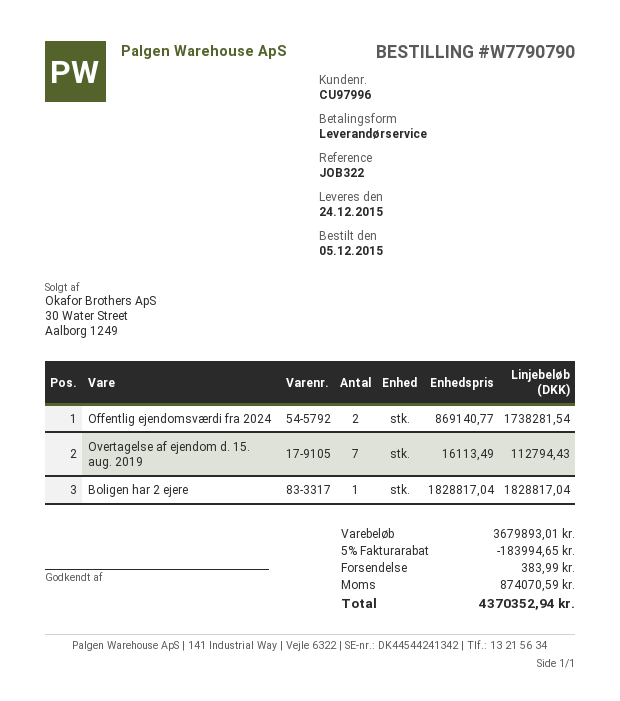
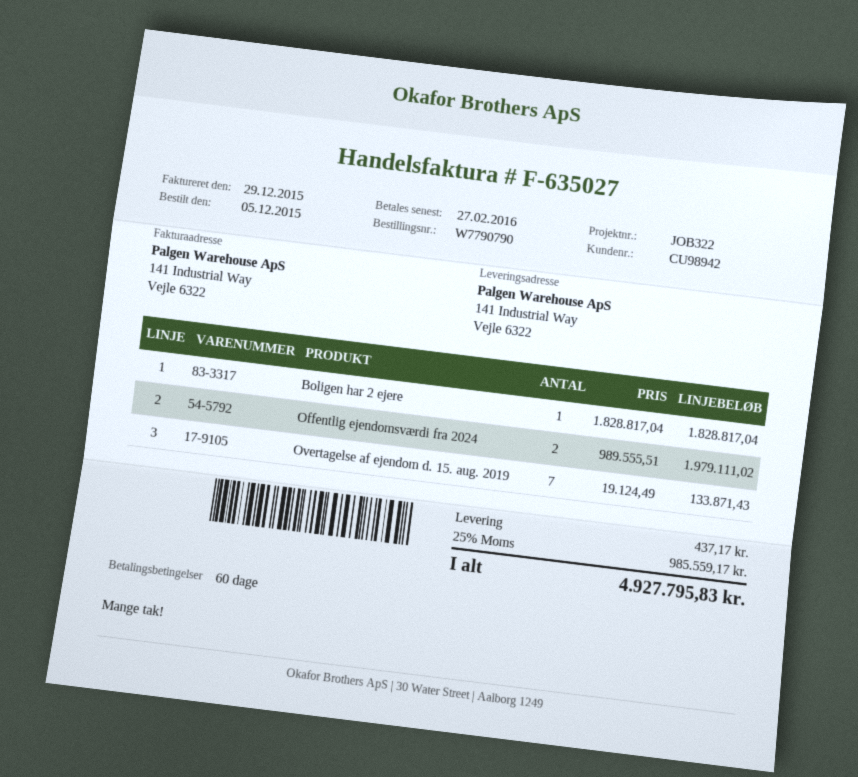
customer number: CU97996 -> CU98942
Offentlig ejendomsværdi fra 2024: 2 x 869140.77 = 1738281.54 -> 2 x 989555.51 = 1979111.02
Overtagelse af ejendom d. 15. aug. 2019: 7 x 16113.49 = 112794.43 -> 7 x 19124.49 = 133871.43
discount: 5% = 183994.65 -> none
shipping: 383.99 -> 437.17
tax: 874070.59 -> 985559.17
total: 4370352.94 -> 4927795.83

